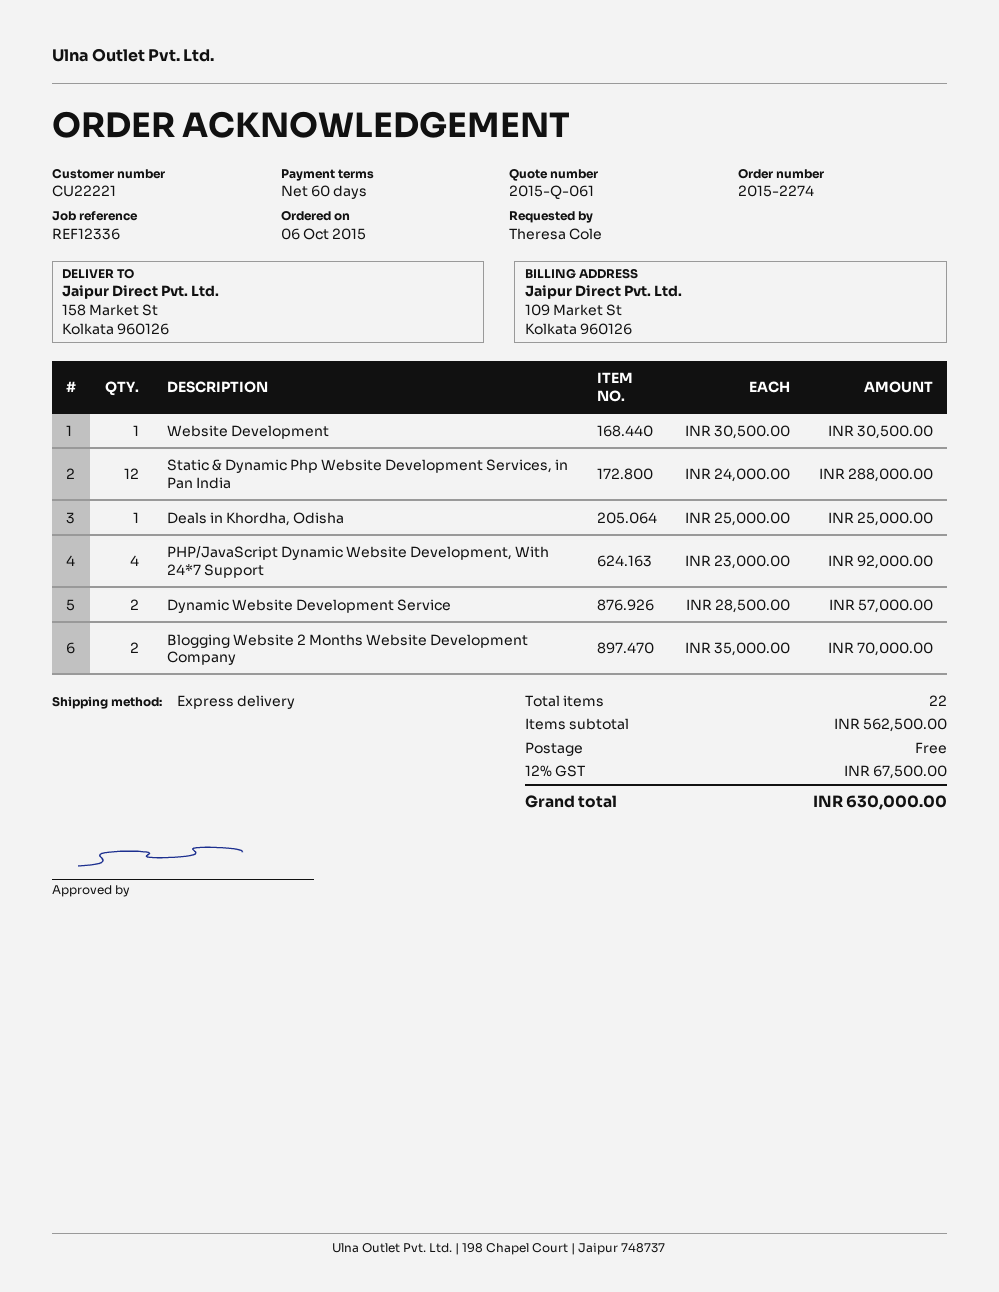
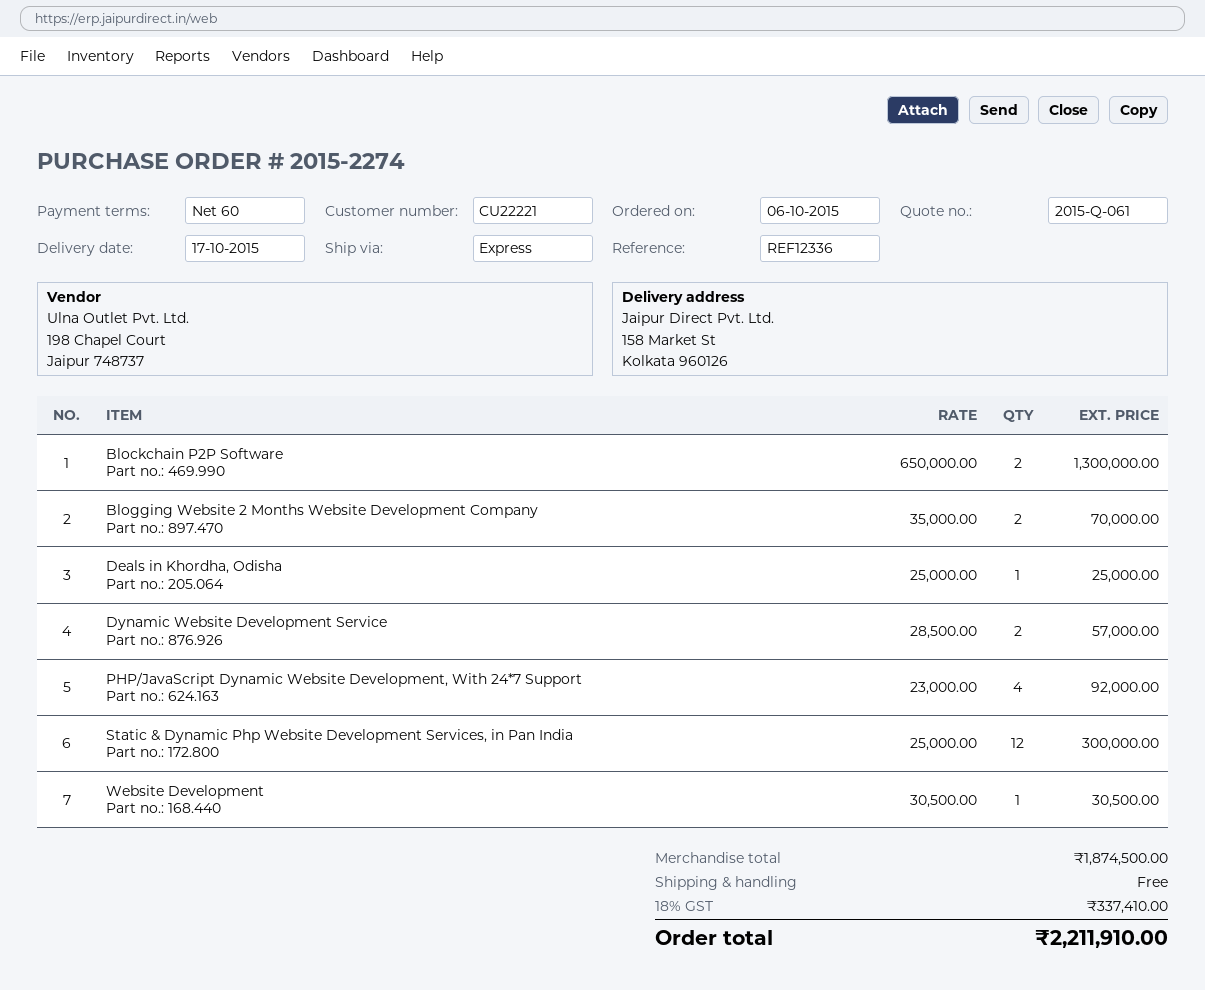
Static & Dynamic Php Website Development Services, in Pan India: 12 x 24000.00 = 288000.00 -> 12 x 25000.00 = 300000.00
Blockchain P2P Software: none -> 2 x 650000.00 = 1300000.00
subtotal: 562500.00 -> 1874500.00
tax: 12% = 67500.00 -> 18% = 337410.00
total: 630000.00 -> 2211910.00

